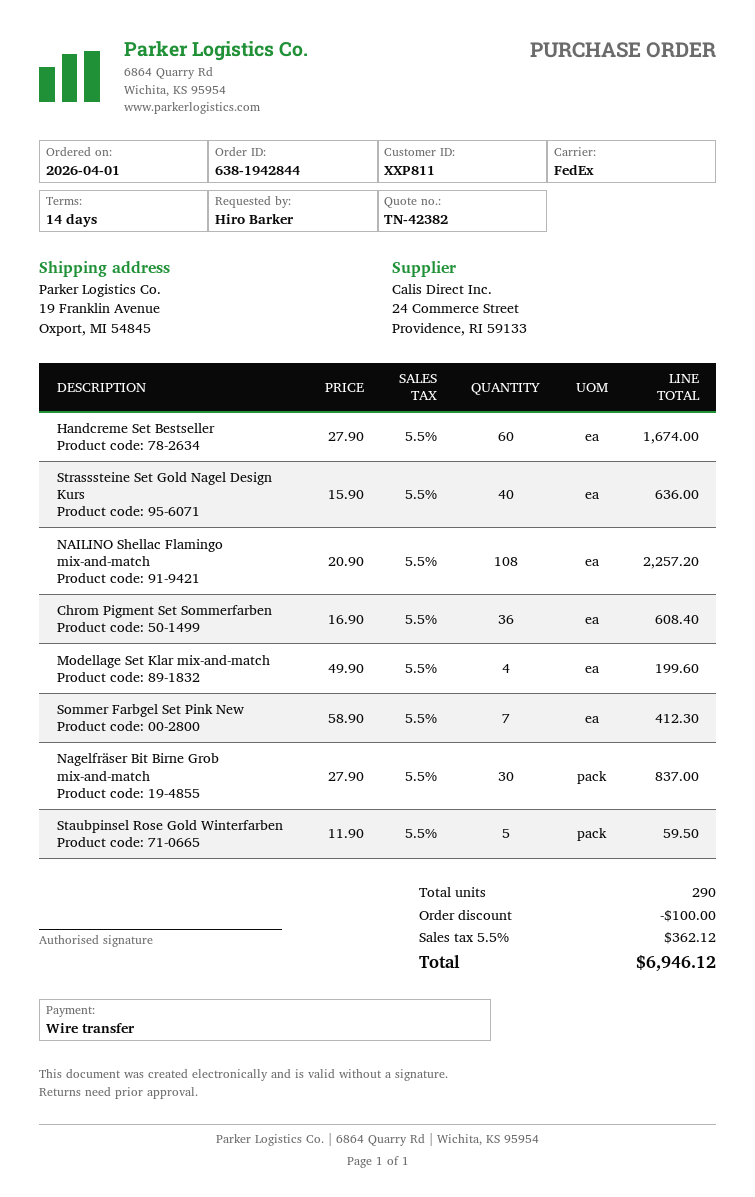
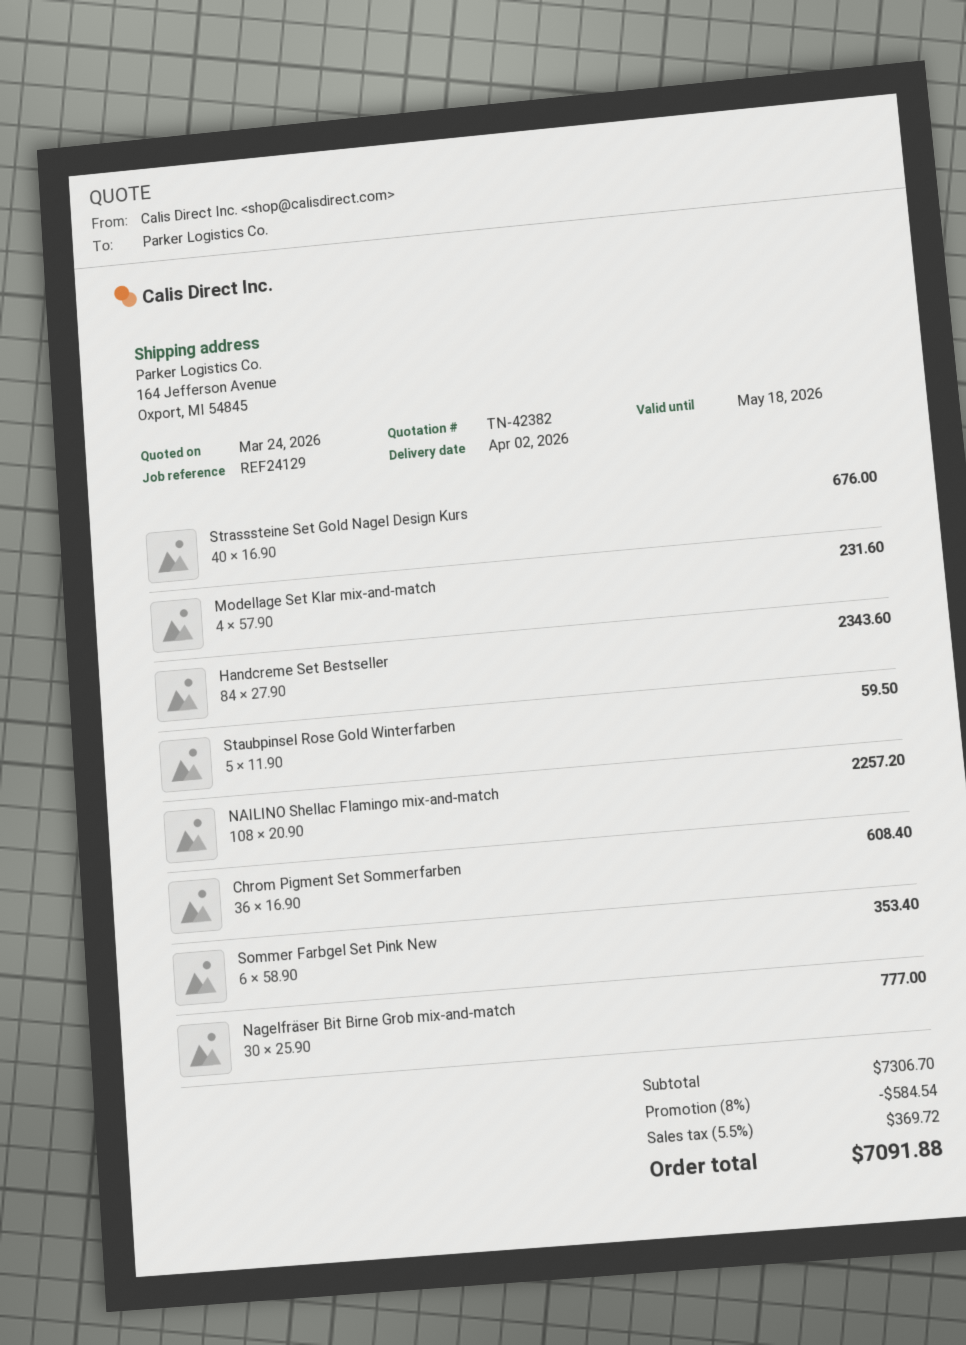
ship to: 19 Franklin Avenue, Oxport, MI 54845 -> 164 Jefferson Avenue, Oxport, MI 54845
Handcreme Set Bestseller: 60 x 27.90 = 1674.00 -> 84 x 27.90 = 2343.60
Strasssteine Set Gold Nagel Design Kurs: 40 x 15.90 = 636.00 -> 40 x 16.90 = 676.00
Modellage Set Klar mix-and-match: 4 x 49.90 = 199.60 -> 4 x 57.90 = 231.60
Sommer Farbgel Set Pink New: 7 x 58.90 = 412.30 -> 6 x 58.90 = 353.40
Nagelfräser Bit Birne Grob mix-and-match: 30 x 27.90 = 837.00 -> 30 x 25.90 = 777.00
discount: 100.00 -> 584.54
tax: 5.5% = 362.12 -> 5.5% = 369.72
total: 6946.12 -> 7091.88

